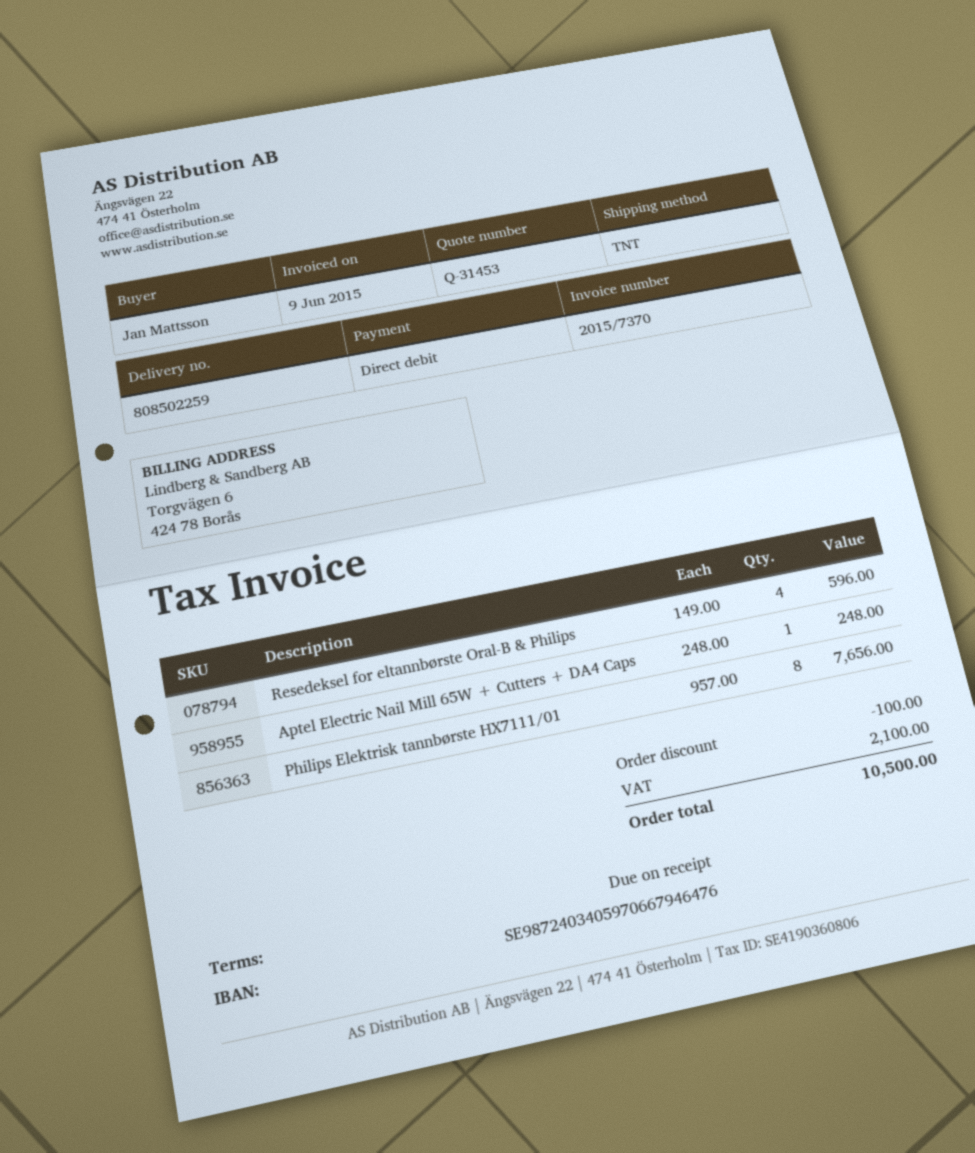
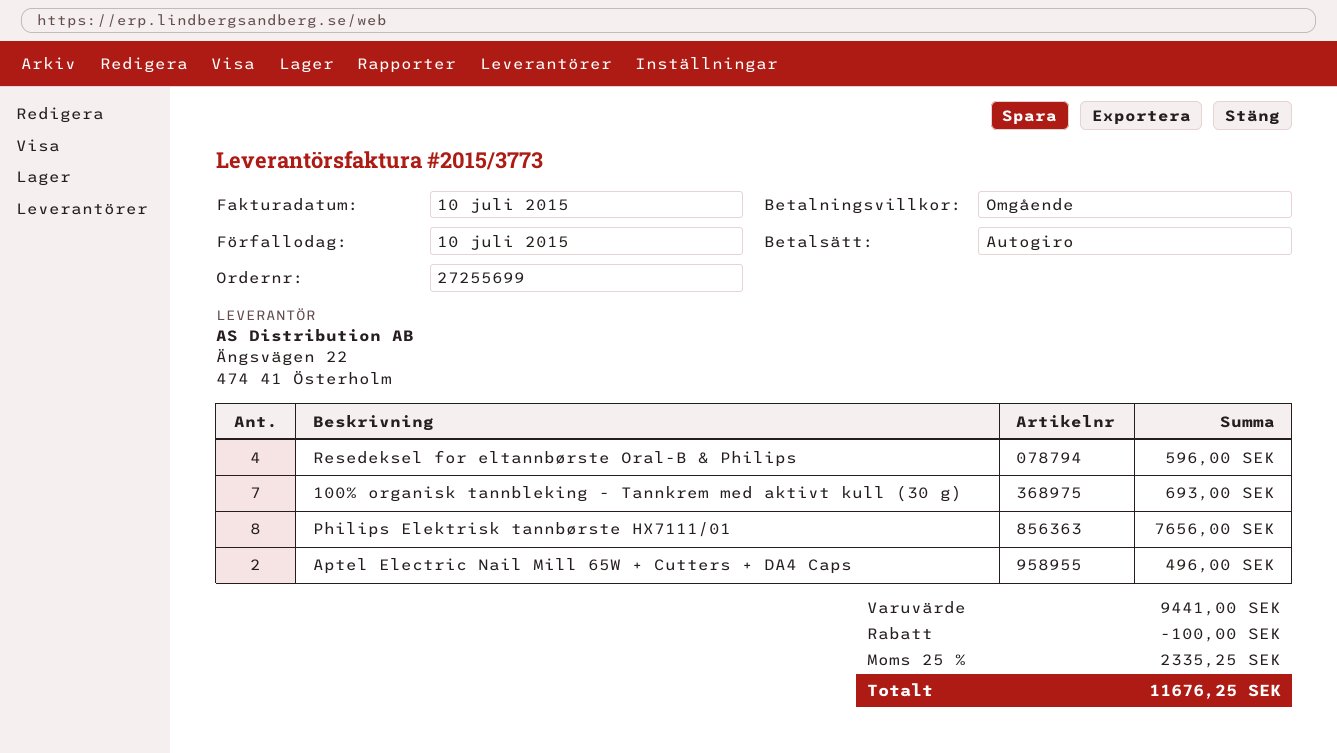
invoice number: 2015/7370 -> 2015/3773
invoice date: 2015-06-09 -> 2015-07-10
Aptel Electric Nail Mill 65W + Cutters + DA4 Caps: 1 for 248.00 -> 2 for 496.00
100% organisk tannbleking - Tannkrem med aktivt kull (30 g): none -> 7 for 693.00
tax: 2100.00 -> 2335.25
total: 10500.00 -> 11676.25

